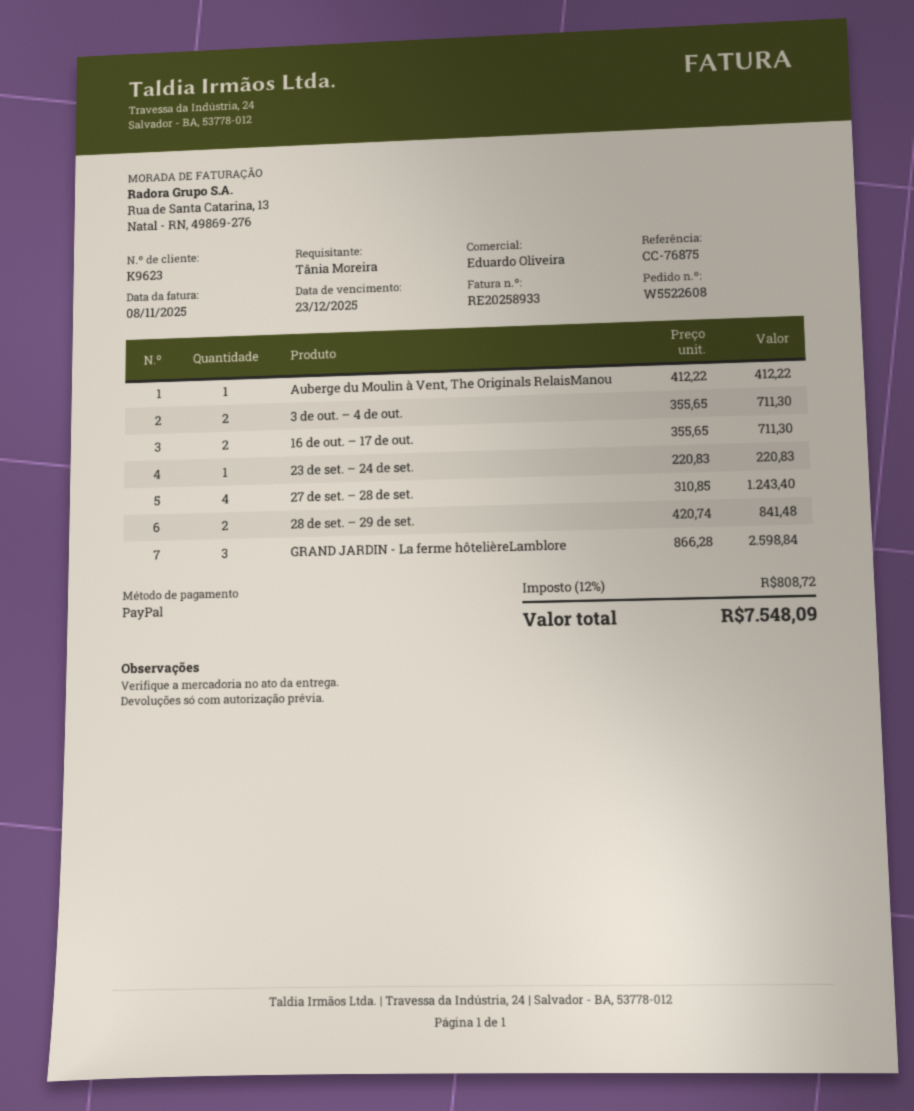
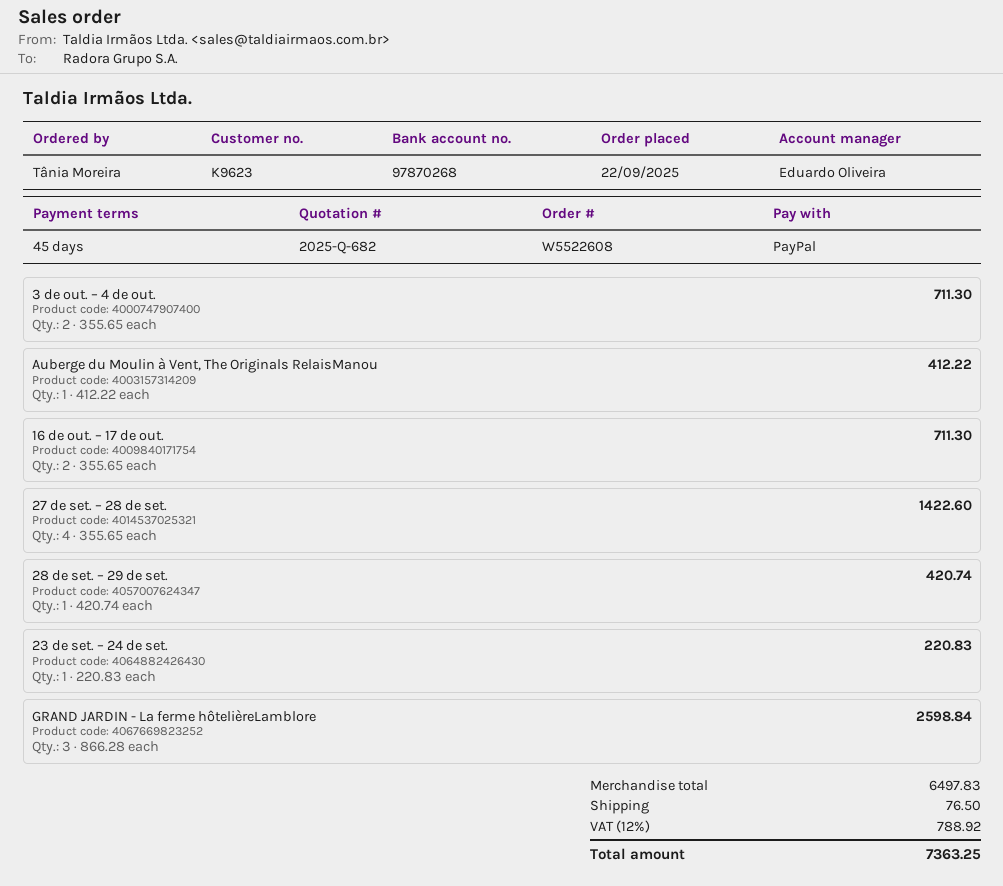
27 de set. – 28 de set.: 4 x 310.85 = 1243.40 -> 4 x 355.65 = 1422.60
28 de set. – 29 de set.: 2 x 420.74 = 841.48 -> 1 x 420.74 = 420.74
shipping: none -> 76.50
tax: 12% = 808.72 -> 12% = 788.92
total: 7548.09 -> 7363.25

